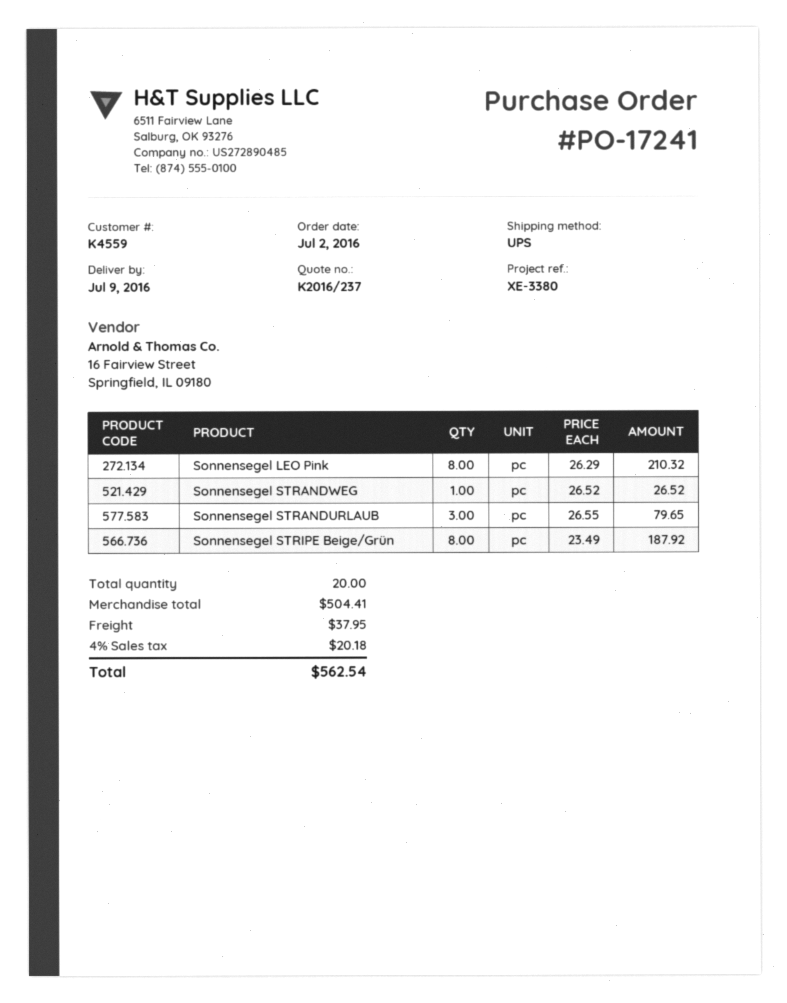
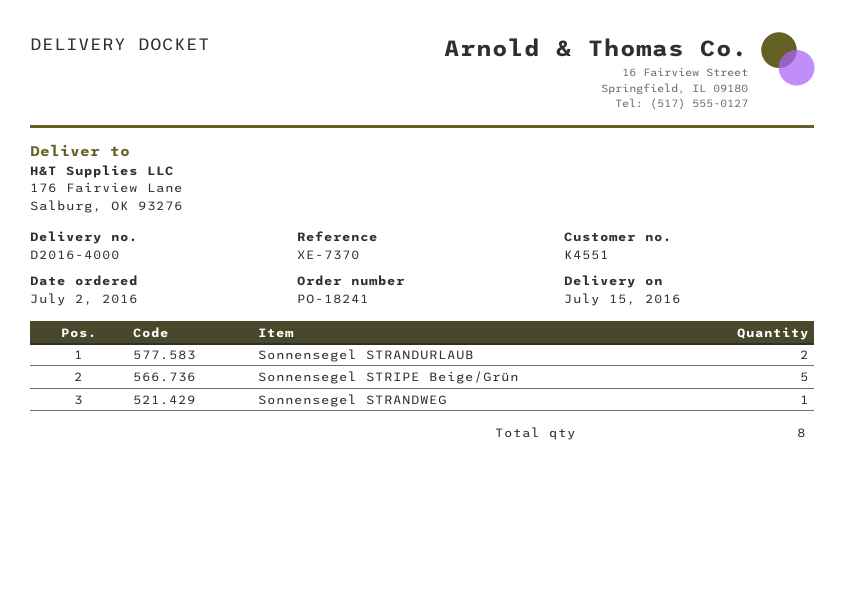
order number: PO-17241 -> PO-18241
delivery date: 2016-07-09 -> 2016-07-15
customer number: K4559 -> K4551
reference: XE-3380 -> XE-7370
Sonnensegel LEO Pink: 8 -> none
Sonnensegel STRANDURLAUB: 3 -> 2
Sonnensegel STRIPE Beige/Grün: 8 -> 5
total quantity: 20 -> 8

